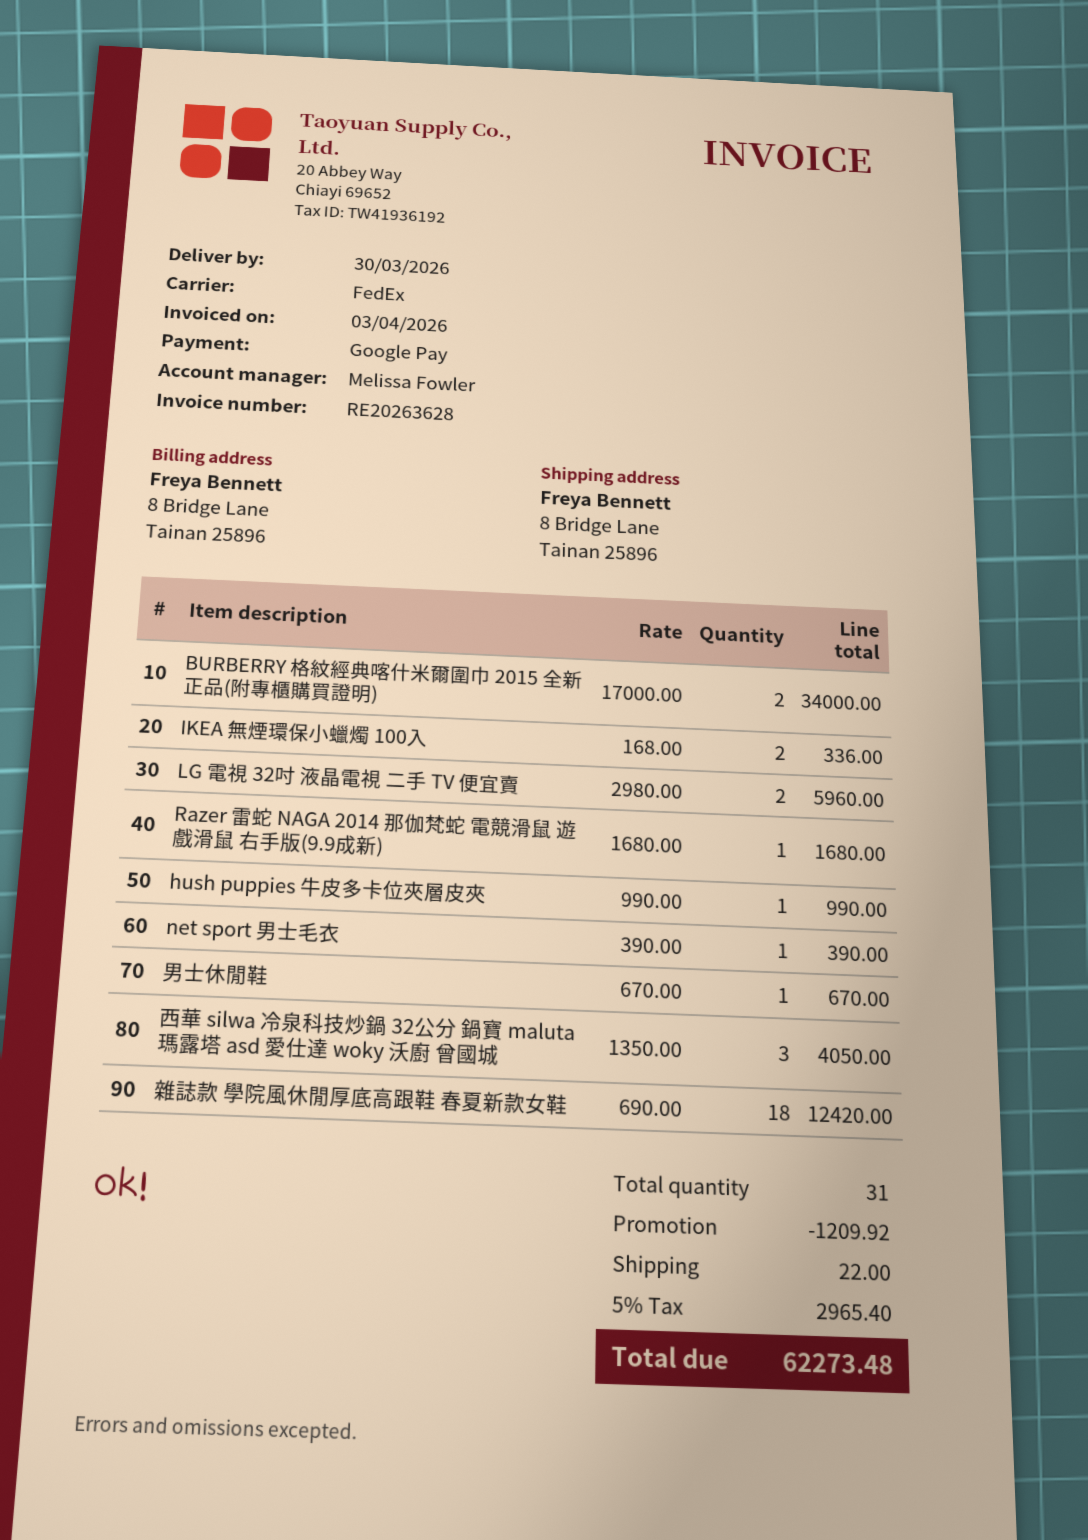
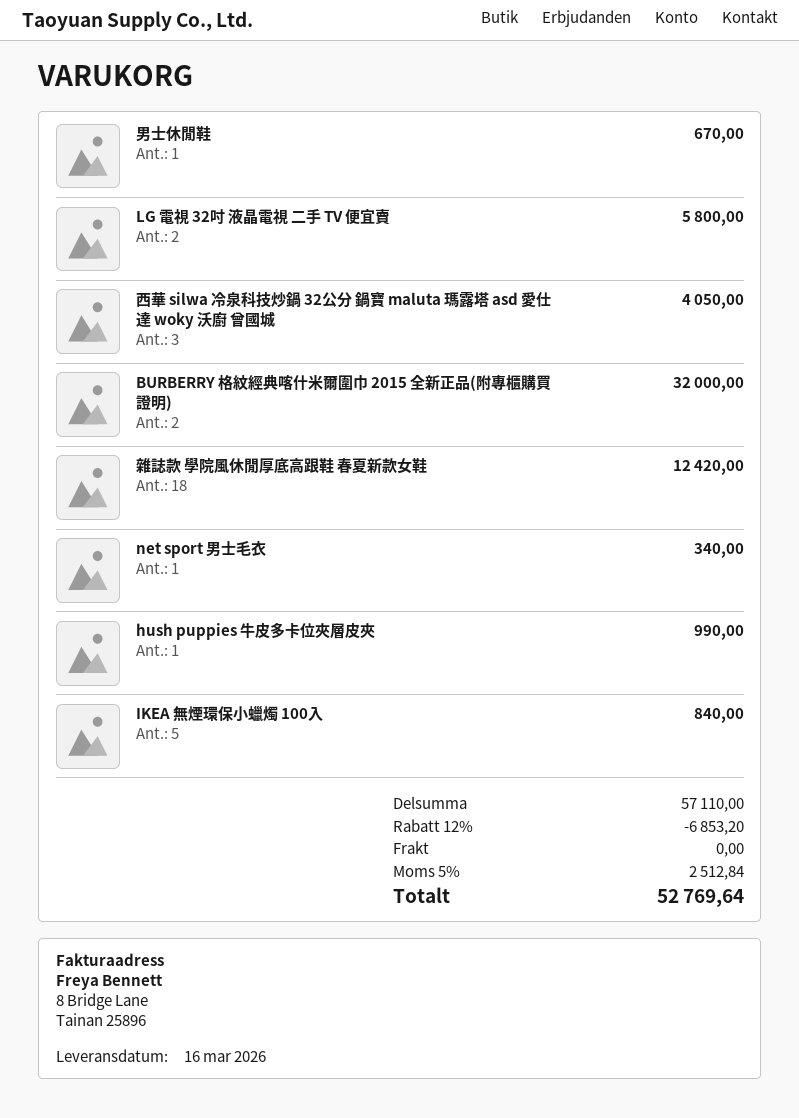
delivery date: 2026-03-30 -> 2026-03-16
BURBERRY 格紋經典喀什米爾圍巾 2015 全新正品(附專櫃購買證明): 2 for 34000.00 -> 2 for 32000.00
IKEA 無煙環保小蠟燭 100入: 2 for 336.00 -> 5 for 840.00
LG 電視 32吋 液晶電視 二手 TV 便宜賣: 2 for 5960.00 -> 2 for 5800.00
Razer 雷蛇 NAGA 2014 那伽梵蛇 電競滑鼠 遊戲滑鼠 右手版(9.9成新): 1 for 1680.00 -> none
net sport 男士毛衣: 1 for 390.00 -> 1 for 340.00
discount: 1209.92 -> 6853.20
shipping: 22.00 -> 0.00
tax: 5% = 2965.40 -> 5% = 2512.84
total: 62273.48 -> 52769.64

